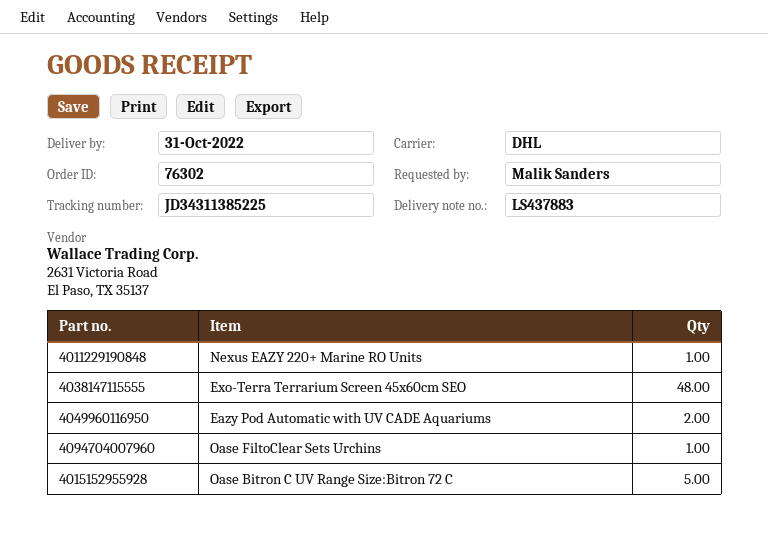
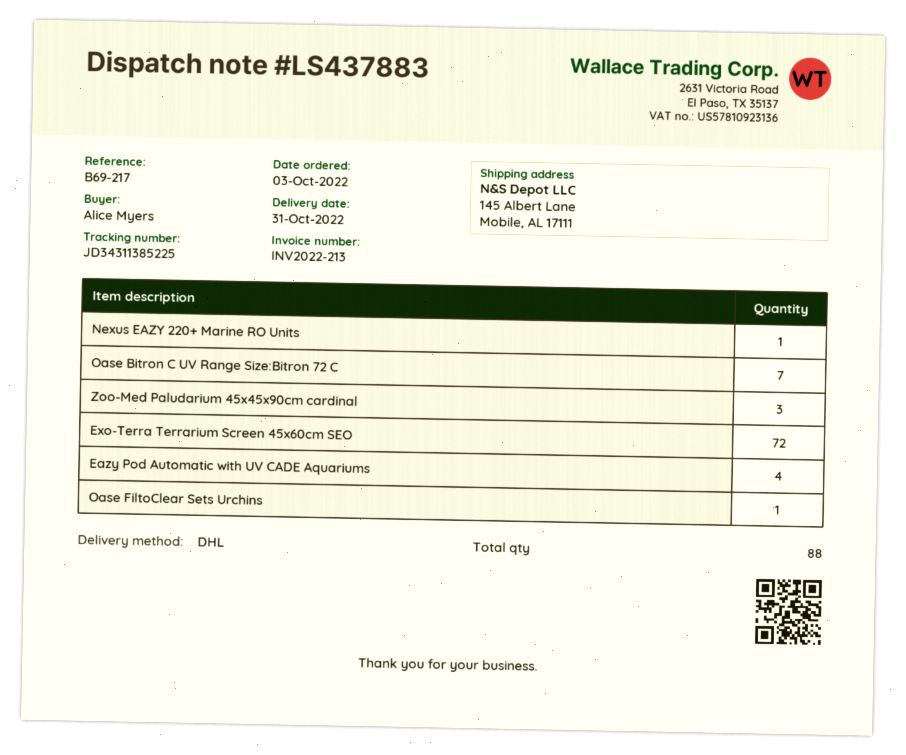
ordered by: Malik Sanders -> Alice Myers
Exo-Terra Terrarium Screen 45x60cm SEO: 48 -> 72
Eazy Pod Automatic with UV CADE Aquariums: 2 -> 4
Oase Bitron C UV Range Size:Bitron 72 C: 5 -> 7
Zoo-Med Paludarium 45x45x90cm cardinal: none -> 3

